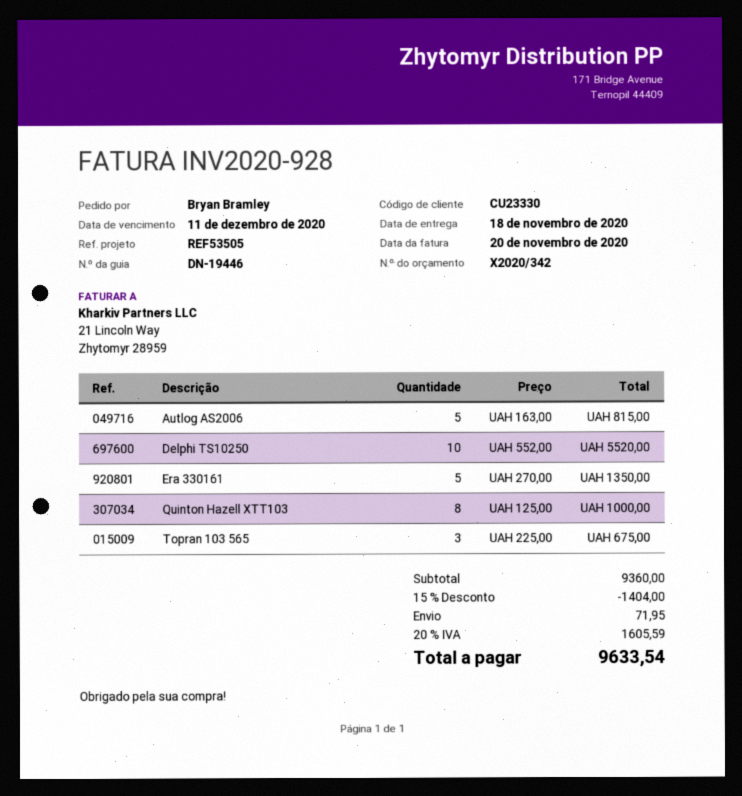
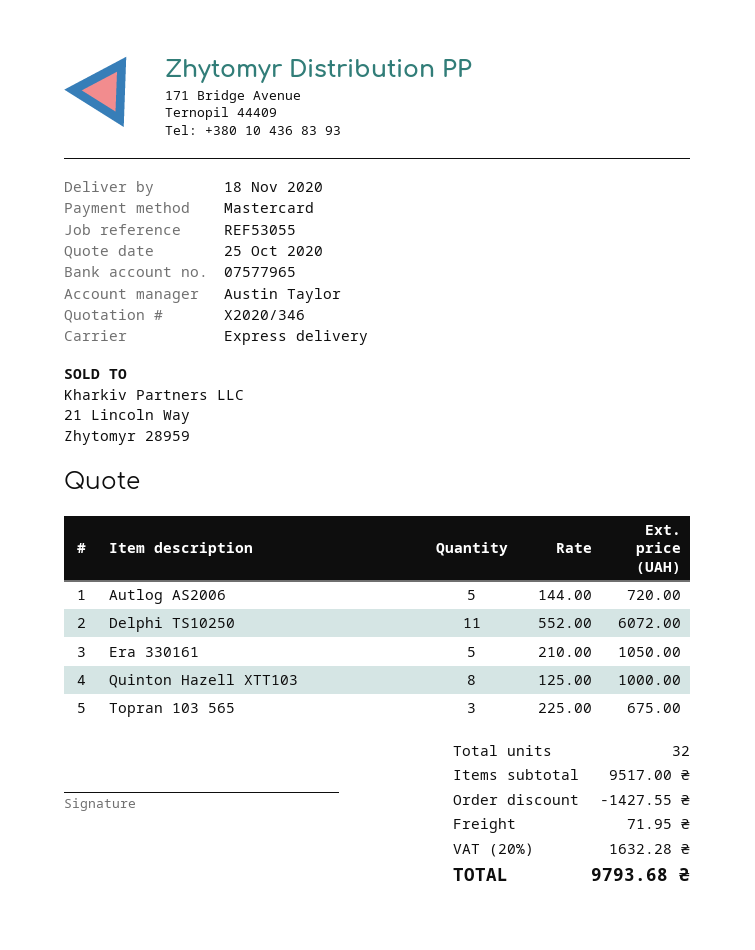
quote number: X2020/342 -> X2020/346
reference: REF53505 -> REF53055
Autlog AS2006: 5 x 163.00 = 815.00 -> 5 x 144.00 = 720.00
Delphi TS10250: 10 x 552.00 = 5520.00 -> 11 x 552.00 = 6072.00
Era 330161: 5 x 270.00 = 1350.00 -> 5 x 210.00 = 1050.00
subtotal: 9360.00 -> 9517.00
discount: 1404.00 -> 1427.55
tax: 20% = 1605.59 -> 20% = 1632.28
total: 9633.54 -> 9793.68

